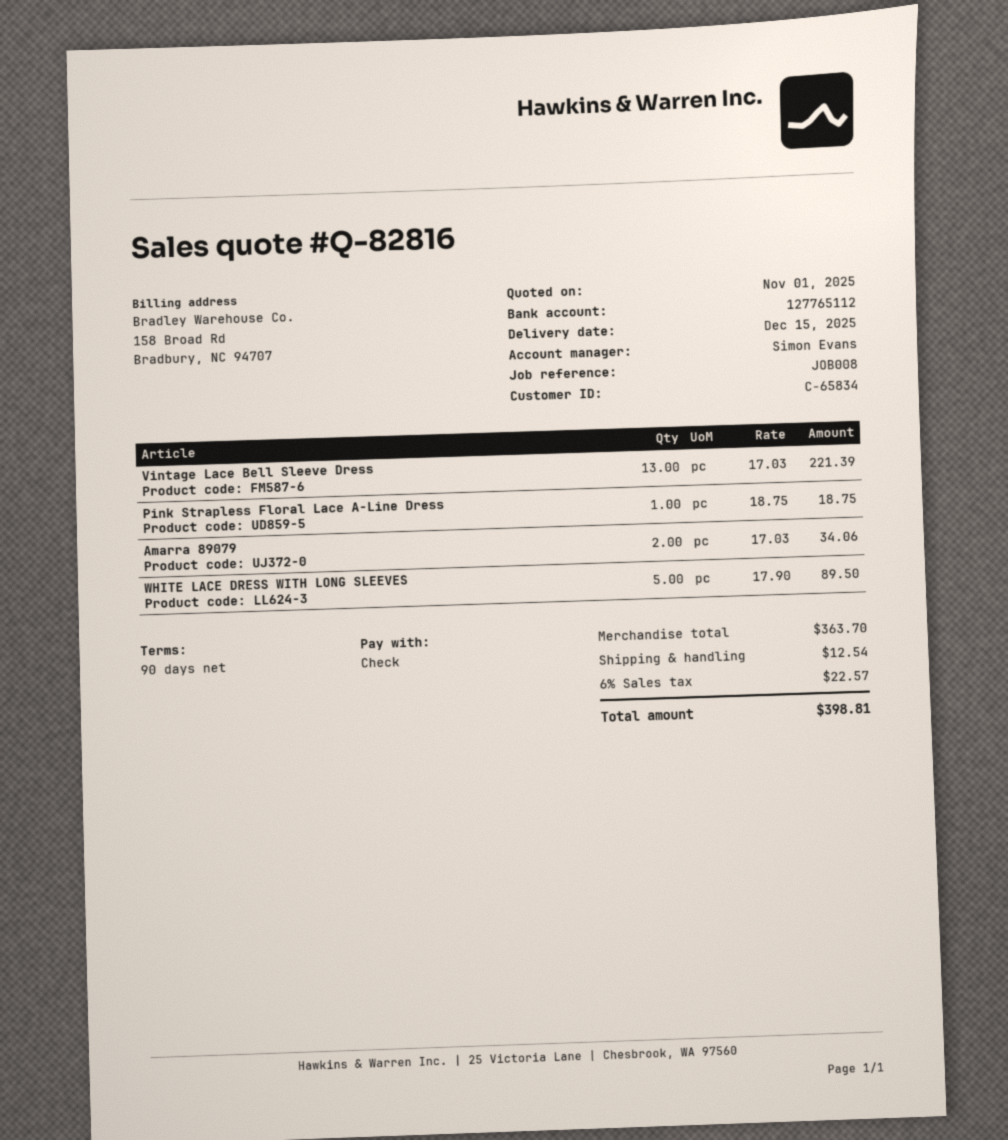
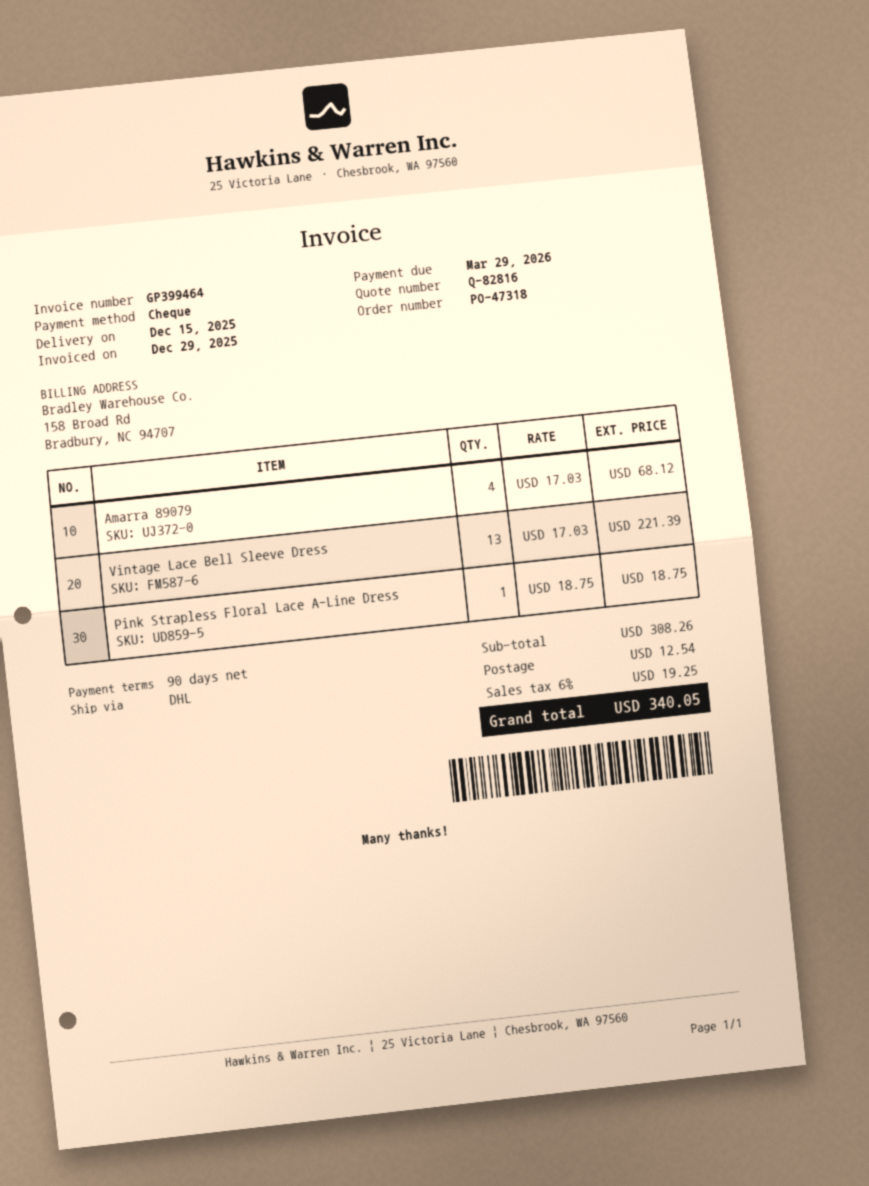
Amarra 89079: 2 x 17.03 = 34.06 -> 4 x 17.03 = 68.12
WHITE LACE DRESS WITH LONG SLEEVES: 5 x 17.90 = 89.50 -> none
subtotal: 363.70 -> 308.26
tax: 6% = 22.57 -> 6% = 19.25
total: 398.81 -> 340.05

